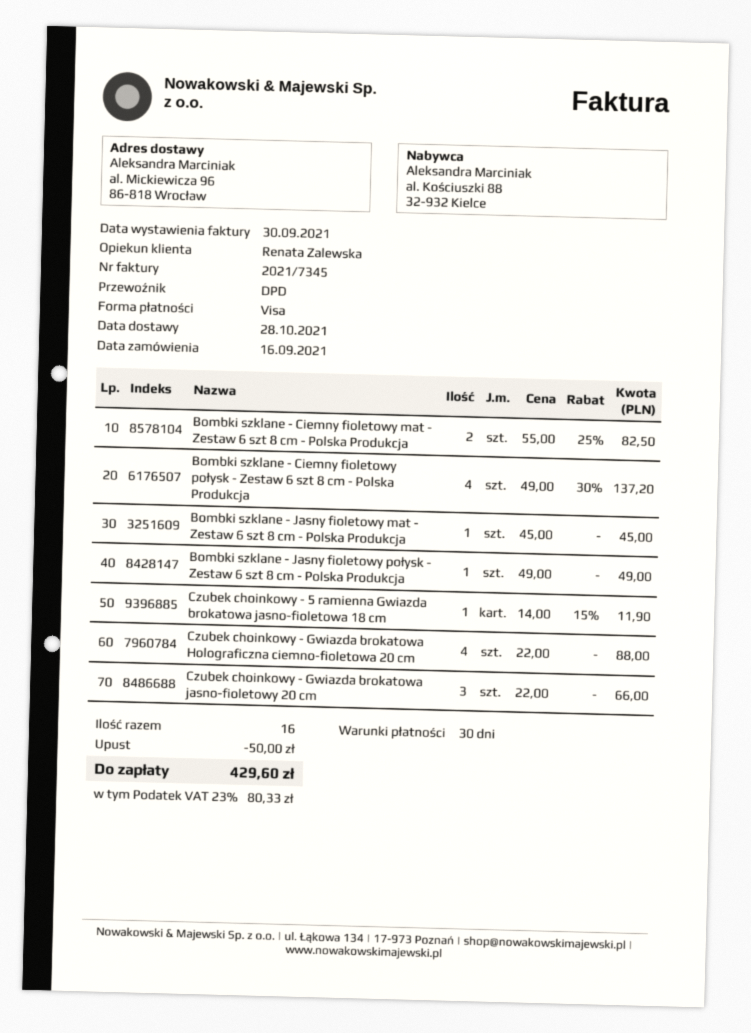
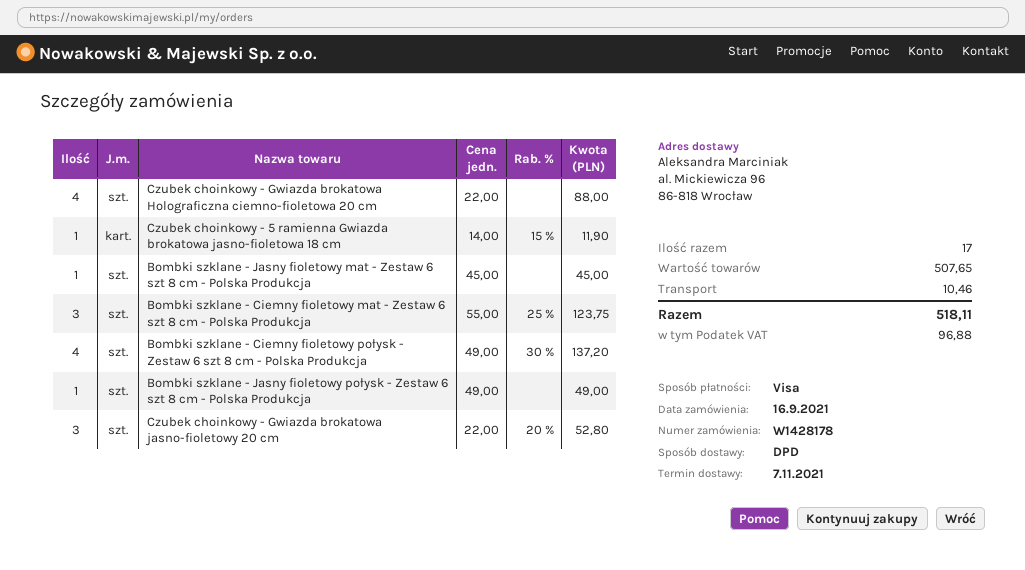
delivery date: 2021-10-28 -> 2021-11-07
Bombki szklane - Ciemny fioletowy mat - Zestaw 6 szt 8 cm - Polska Produkcja: 2 x 55.00 - 25% = 82.50 -> 3 x 55.00 - 25% = 123.75
Czubek choinkowy - Gwiazda brokatowa jasno-fioletowy 20 cm: 3 x 22.00 = 66.00 -> 3 x 22.00 - 20% = 52.80
total quantity: 16 -> 17
discount: 50.00 -> none
shipping: none -> 10.46
tax: 80.33 -> 96.88
total: 429.60 -> 518.11

